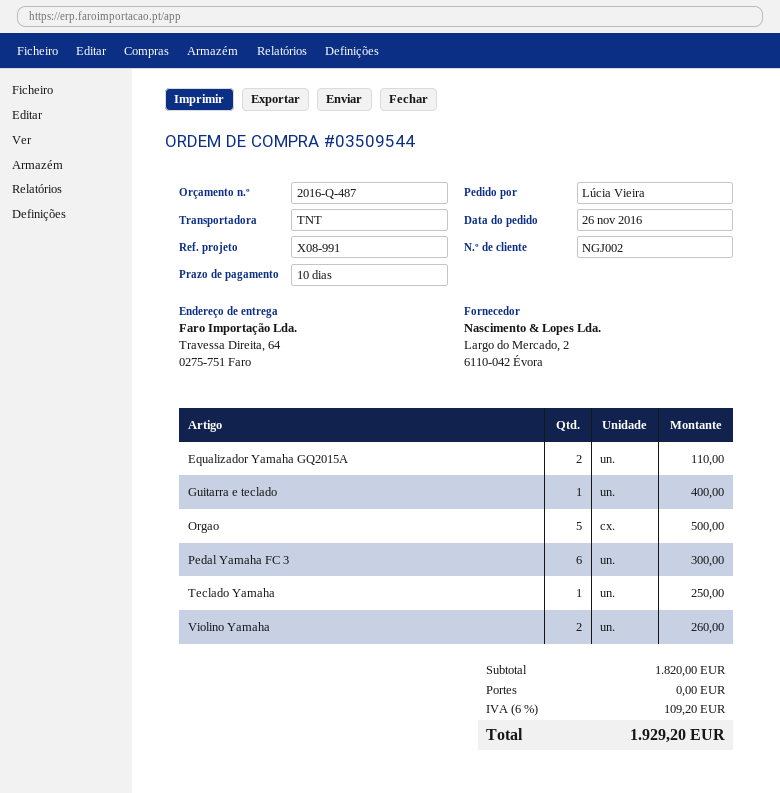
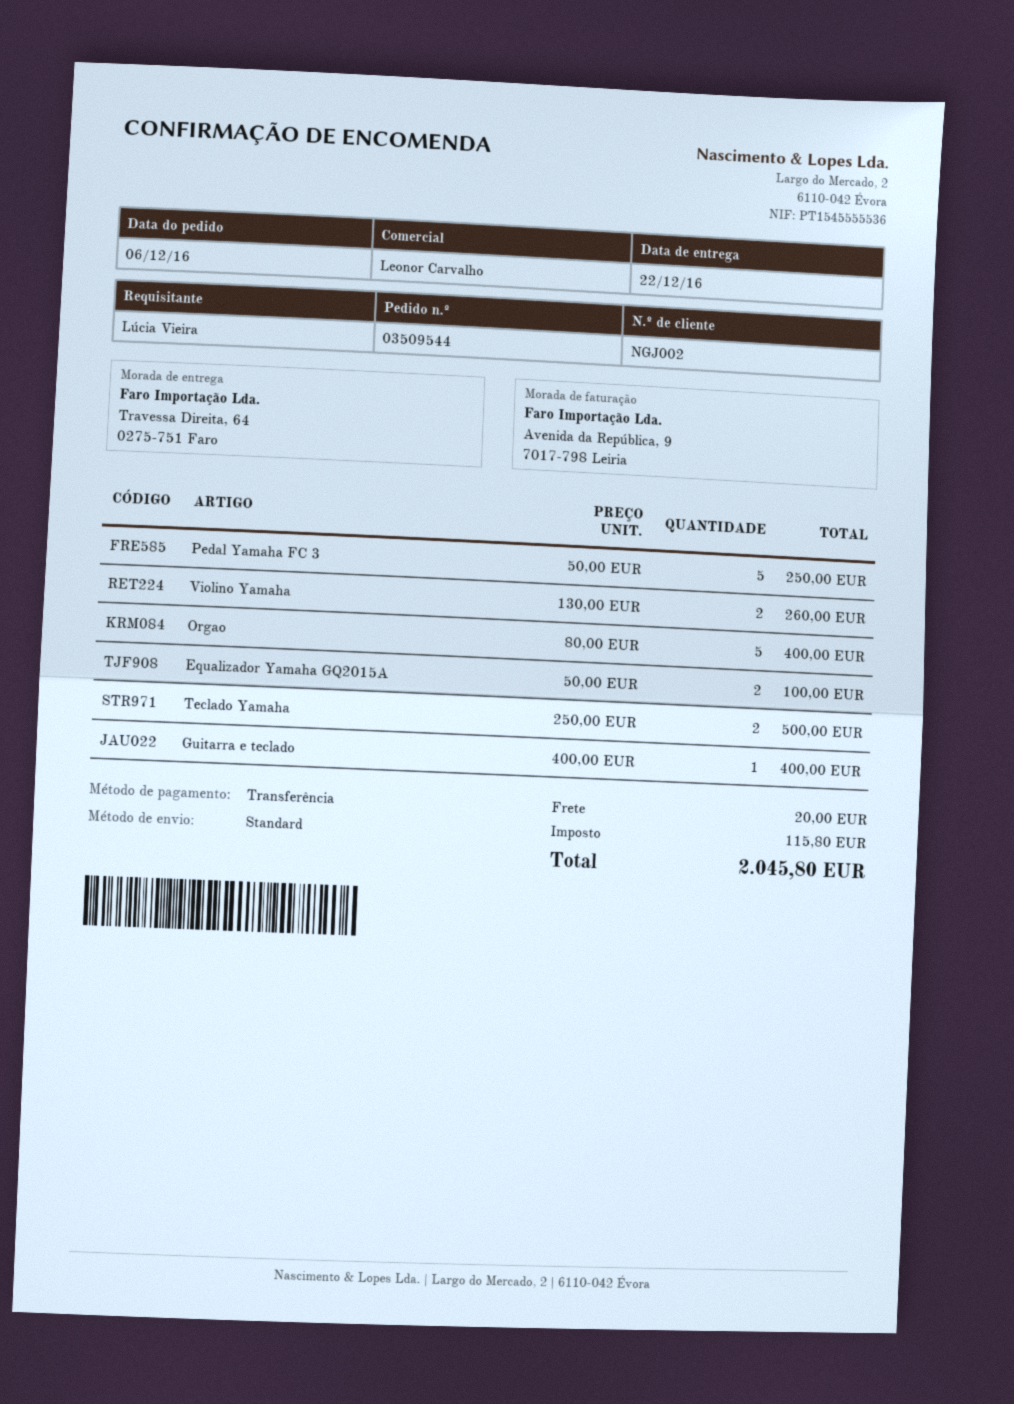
order date: 2016-11-26 -> 2016-12-06
shipping method: TNT -> standard
Equalizador Yamaha GQ2015A: 2 for 110.00 -> 2 for 100.00
Orgao: 5 for 500.00 -> 5 for 400.00
Pedal Yamaha FC 3: 6 for 300.00 -> 5 for 250.00
Teclado Yamaha: 1 for 250.00 -> 2 for 500.00
shipping: 0.00 -> 20.00
tax: 109.20 -> 115.80
total: 1929.20 -> 2045.80

